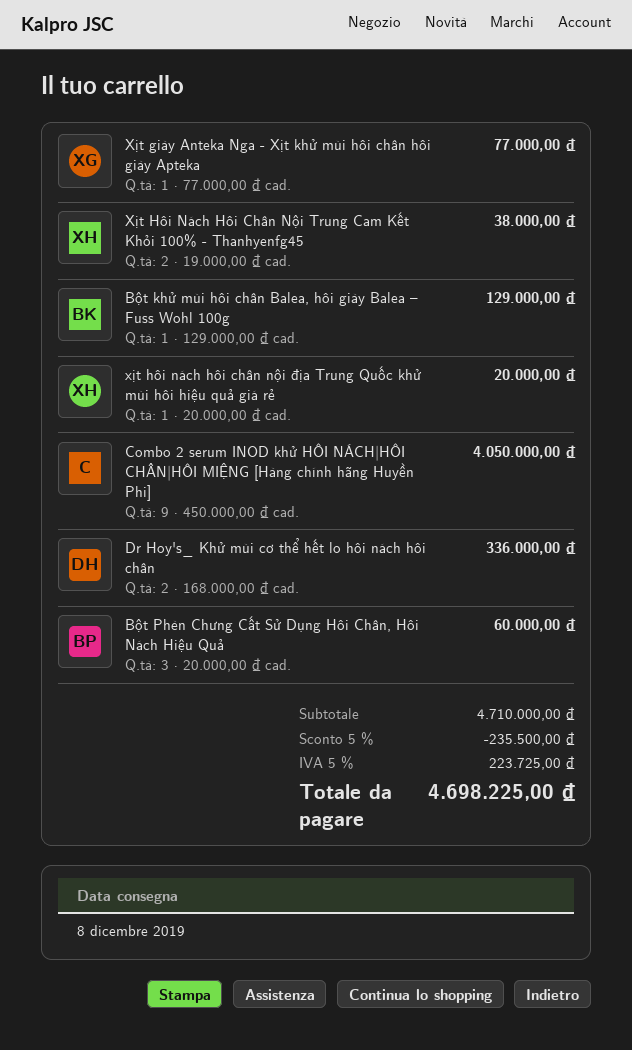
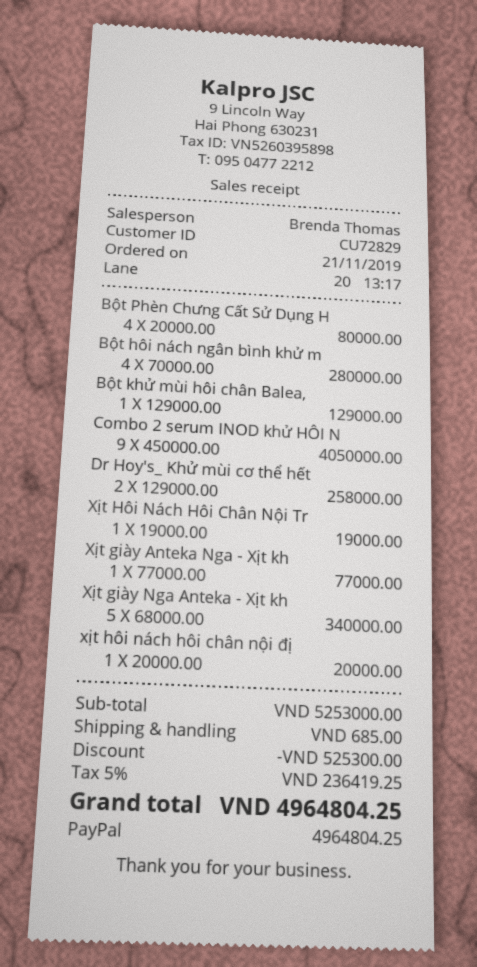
Xịt Hôi Nách Hôi Chân Nội Trung Cam Kết Khỏi 100% - Thanhyenfg45: 2 x 19000.00 = 38000.00 -> 1 x 19000.00 = 19000.00
Dr Hoy's_ Khử mùi cơ thể hết lo hôi nách hôi chân: 2 x 168000.00 = 336000.00 -> 2 x 129000.00 = 258000.00
Bột Phèn Chưng Cất Sử Dụng Hôi Chân, Hôi Nách Hiệu Quả: 3 x 20000.00 = 60000.00 -> 4 x 20000.00 = 80000.00
Bột hôi nách ngân bình khử m: none -> 4 x 70000.00 = 280000.00
Xịt giày Nga Anteka - Xịt kh: none -> 5 x 68000.00 = 340000.00
subtotal: 4710000.00 -> 5253000.00
discount: 235500.00 -> 525300.00
shipping: none -> 685.00
tax: 5% = 223725.00 -> 5% = 236419.25
total: 4698225.00 -> 4964804.25

